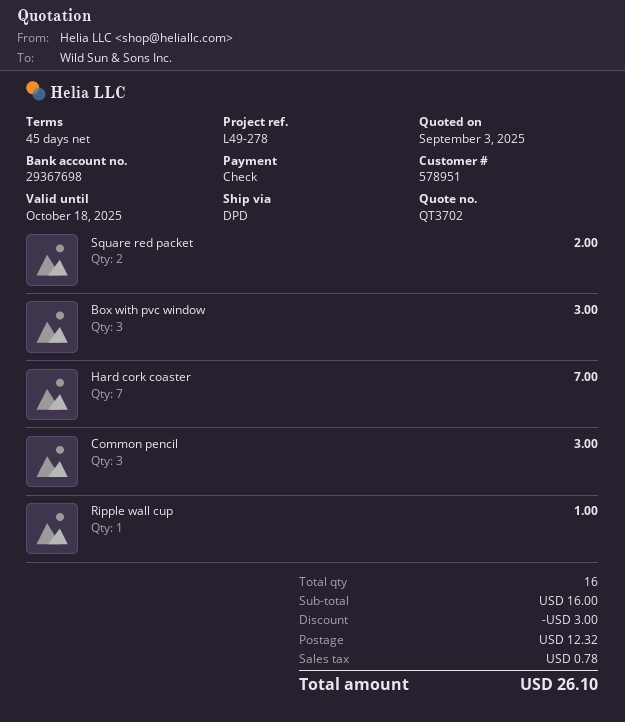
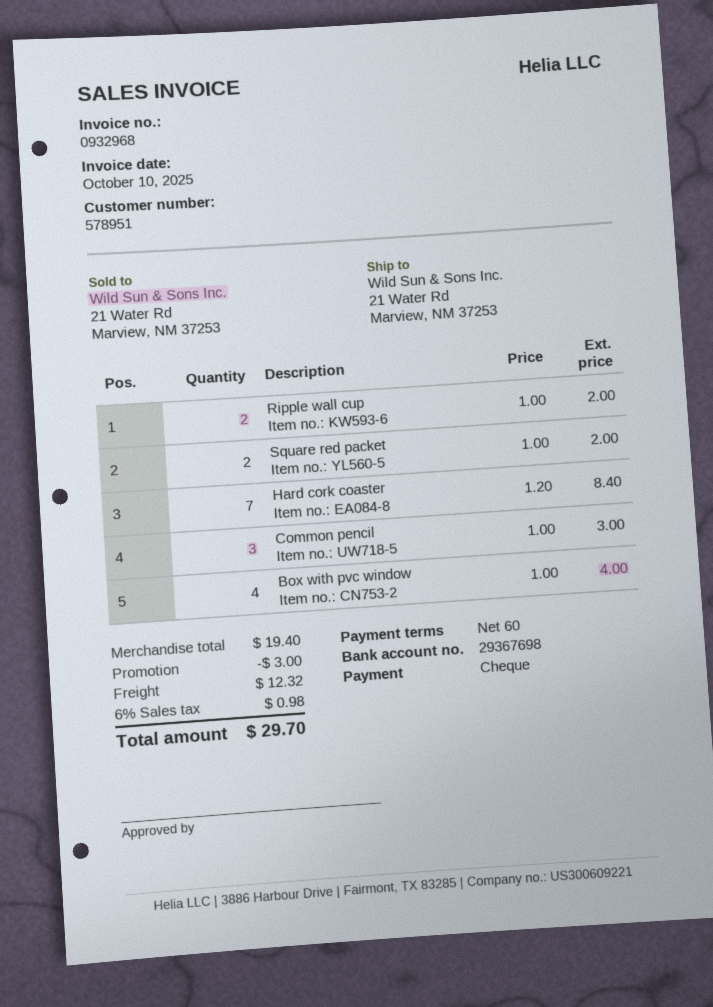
payment terms: 45 days -> 60 days
Box with pvc window: 3 for 3.00 -> 4 for 4.00
Hard cork coaster: 7 for 7.00 -> 7 for 8.40
Ripple wall cup: 1 for 1.00 -> 2 for 2.00
subtotal: 16.00 -> 19.40
tax: 0.78 -> 0.98
total: 26.10 -> 29.70

